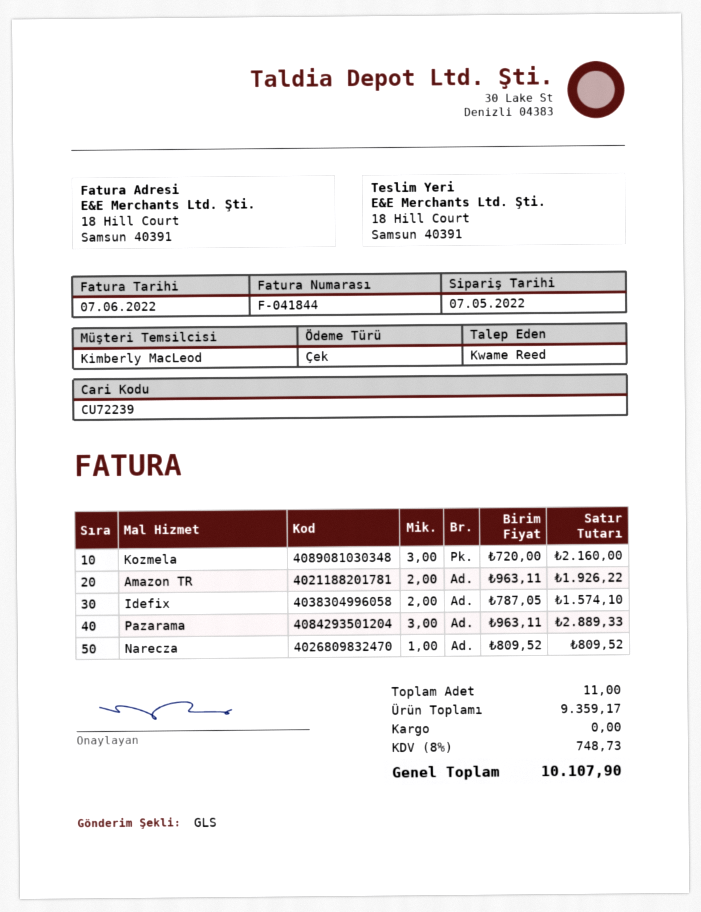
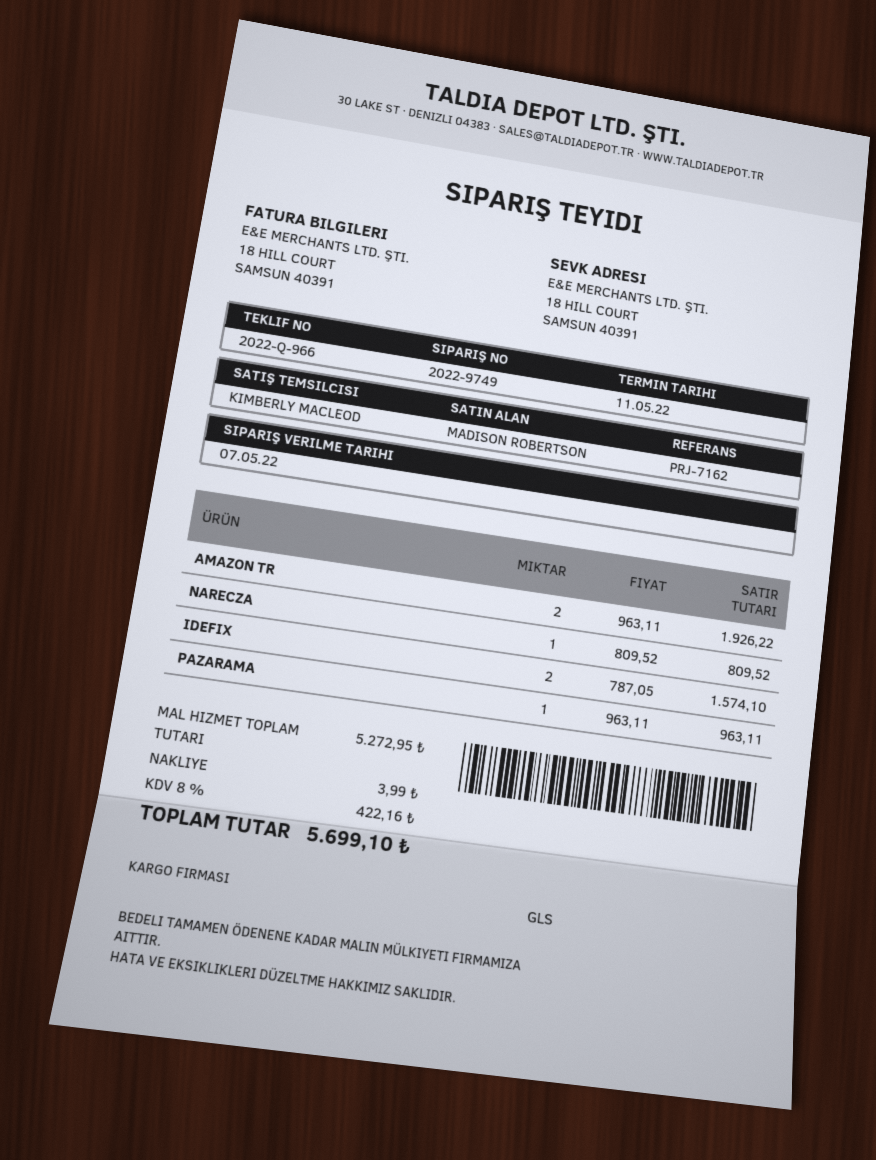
ordered by: Kwame Reed -> MADISON ROBERTSON
Kozmela: 3 x 720.00 = 2160.00 -> none
Pazarama: 3 x 963.11 = 2889.33 -> 1 x 963.11 = 963.11
subtotal: 9359.17 -> 5272.95
shipping: 0.00 -> 3.99
tax: 8% = 748.73 -> 8% = 422.16
total: 10107.90 -> 5699.10

